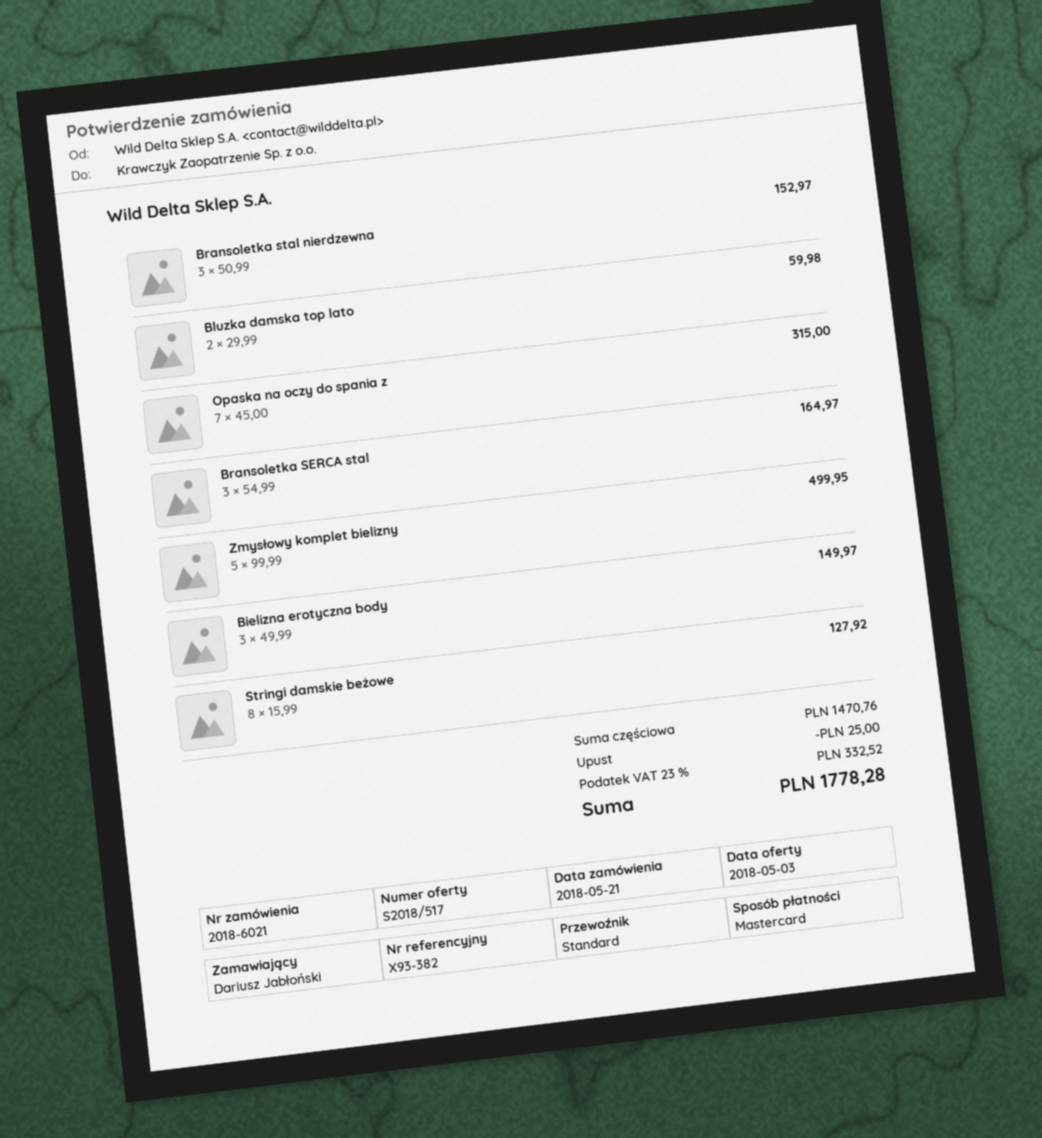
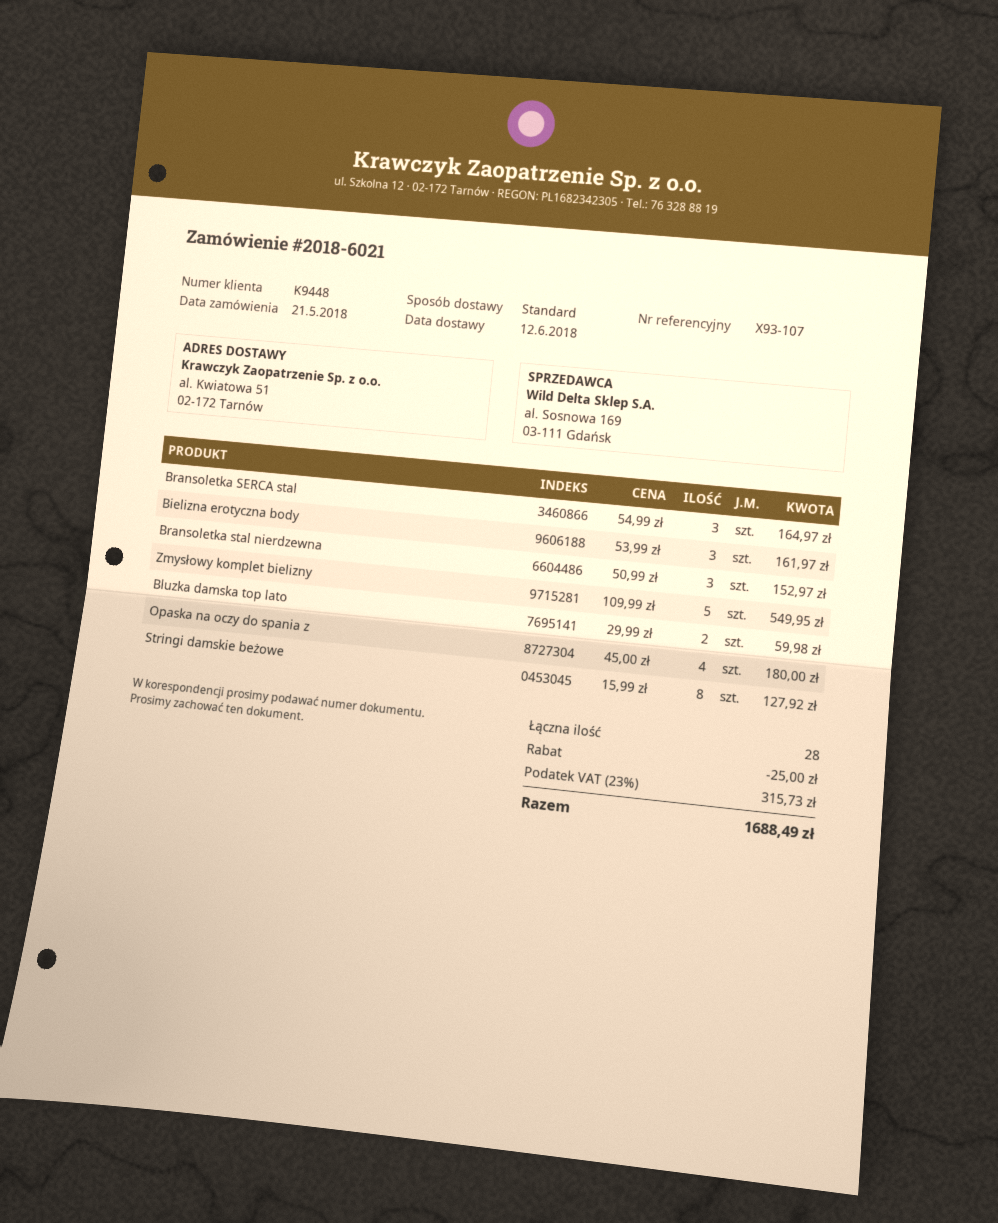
reference: X93-382 -> X93-107
Opaska na oczy do spania z: 7 x 45.00 = 315.00 -> 4 x 45.00 = 180.00
Zmysłowy komplet bielizny: 5 x 99.99 = 499.95 -> 5 x 109.99 = 549.95
Bielizna erotyczna body: 3 x 49.99 = 149.97 -> 3 x 53.99 = 161.97
tax: 23% = 332.52 -> 23% = 315.73
total: 1778.28 -> 1688.49

